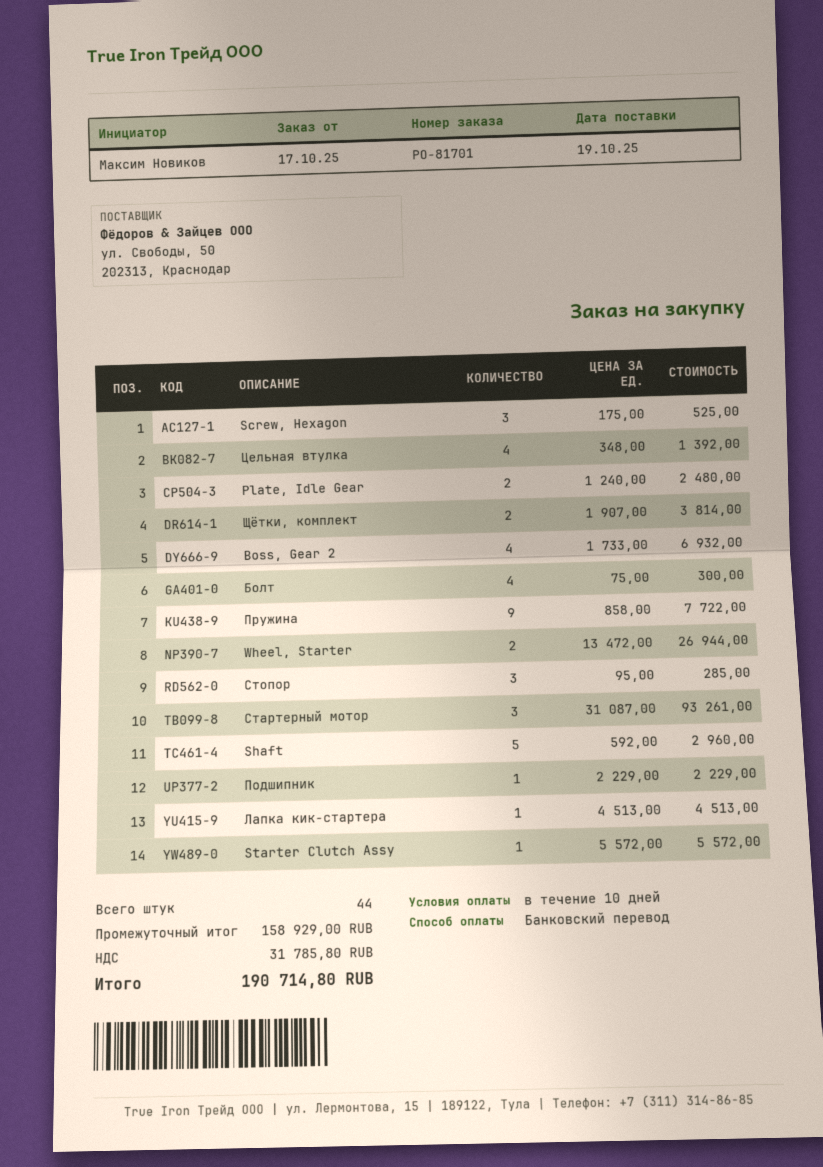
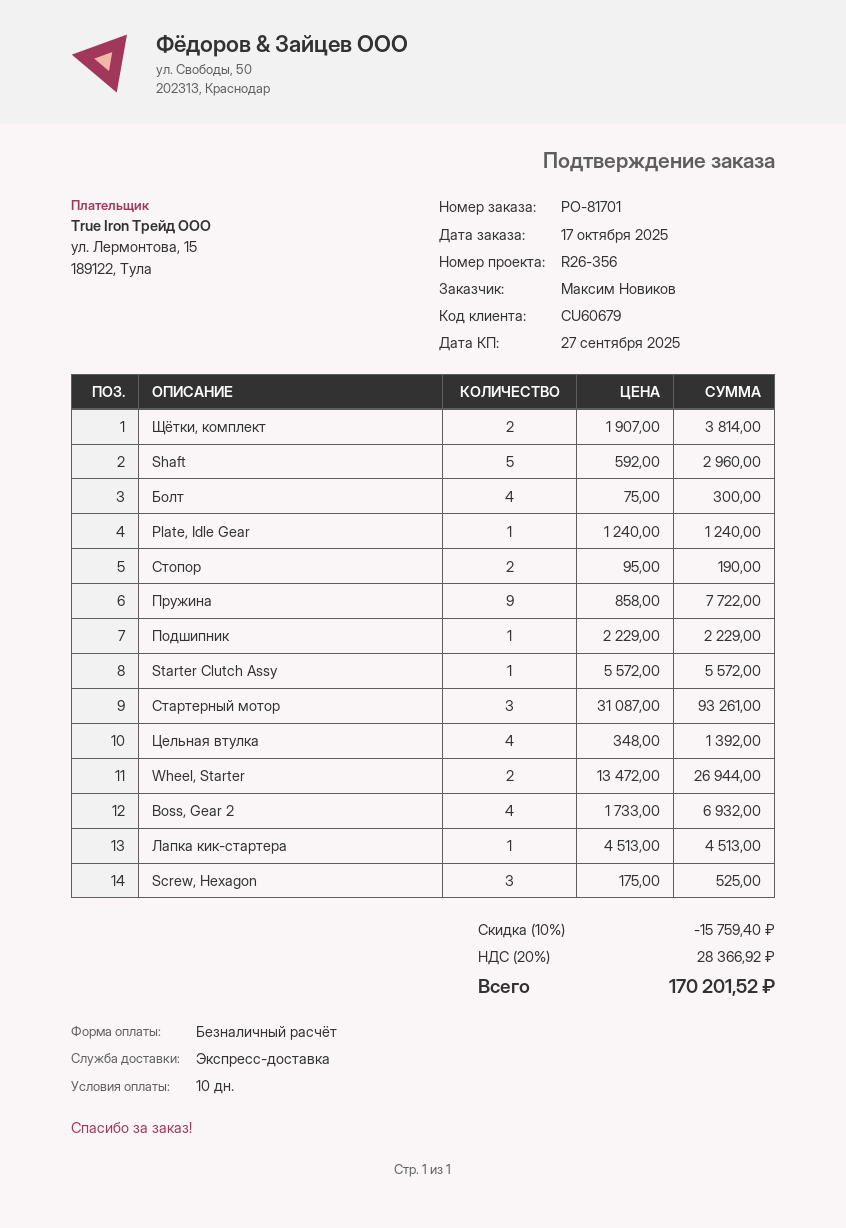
Plate, Idle Gear: 2 x 1240.00 = 2480.00 -> 1 x 1240.00 = 1240.00
Стопор: 3 x 95.00 = 285.00 -> 2 x 95.00 = 190.00
discount: none -> 10% = 15759.40
tax: 31785.80 -> 28366.92
total: 190714.80 -> 170201.52

